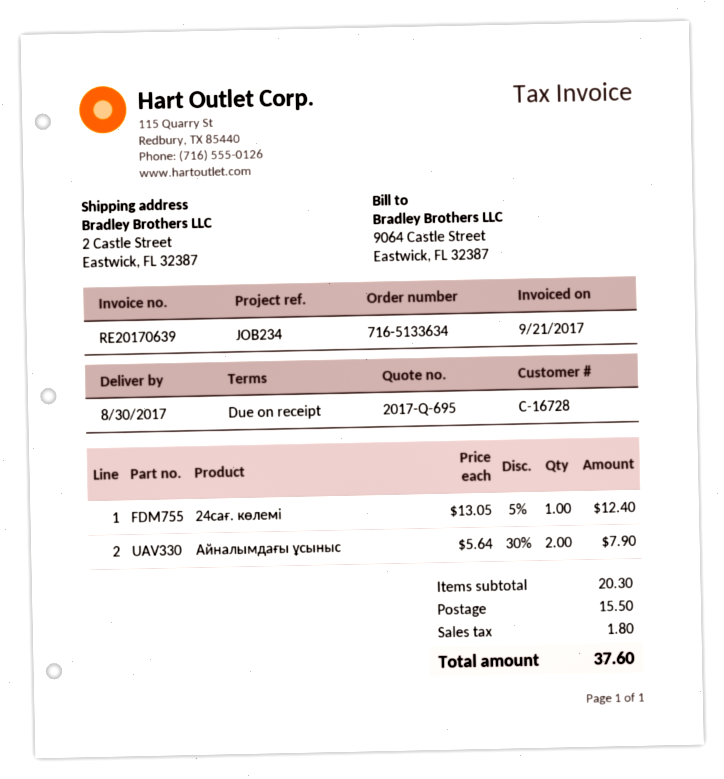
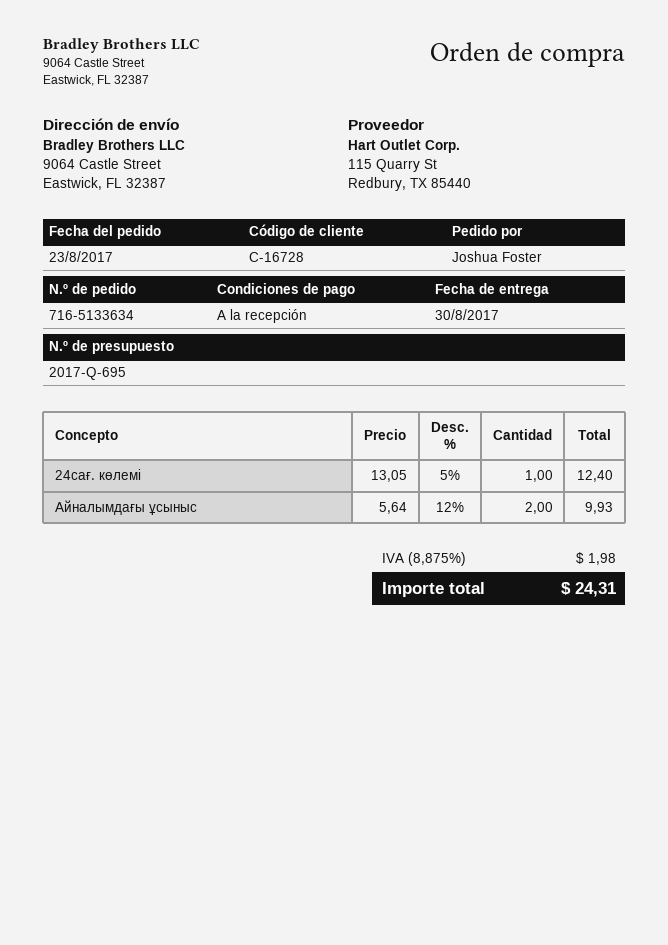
ship to: 2 Castle Street, Eastwick, FL 32387 -> 9064 Castle Street, Eastwick, FL 32387
Айналымдағы ұсыныс: 2 x 5.64 - 30% = 7.90 -> 2 x 5.64 - 12% = 9.93
shipping: 15.50 -> none
tax: 1.80 -> 1.98
total: 37.60 -> 24.31

